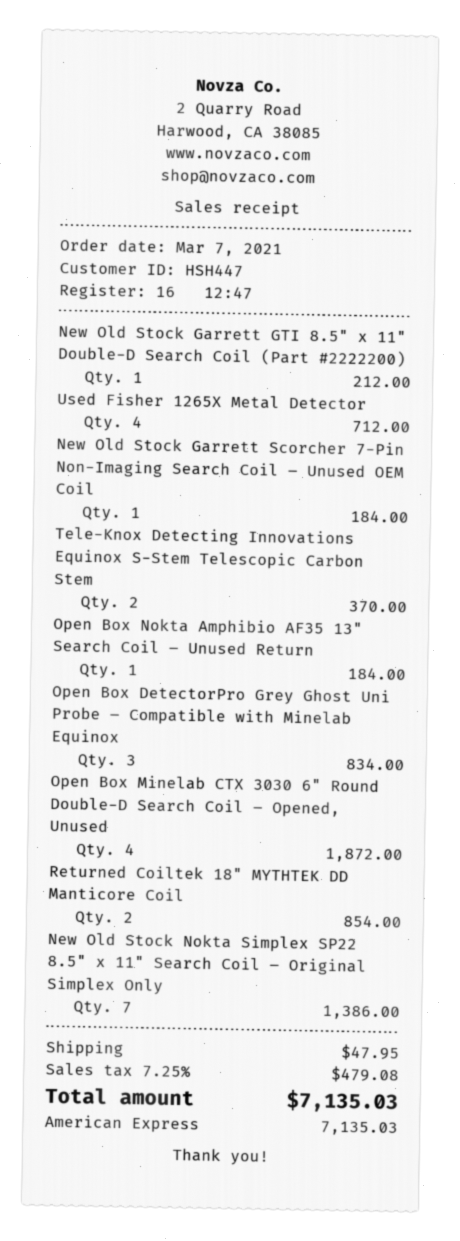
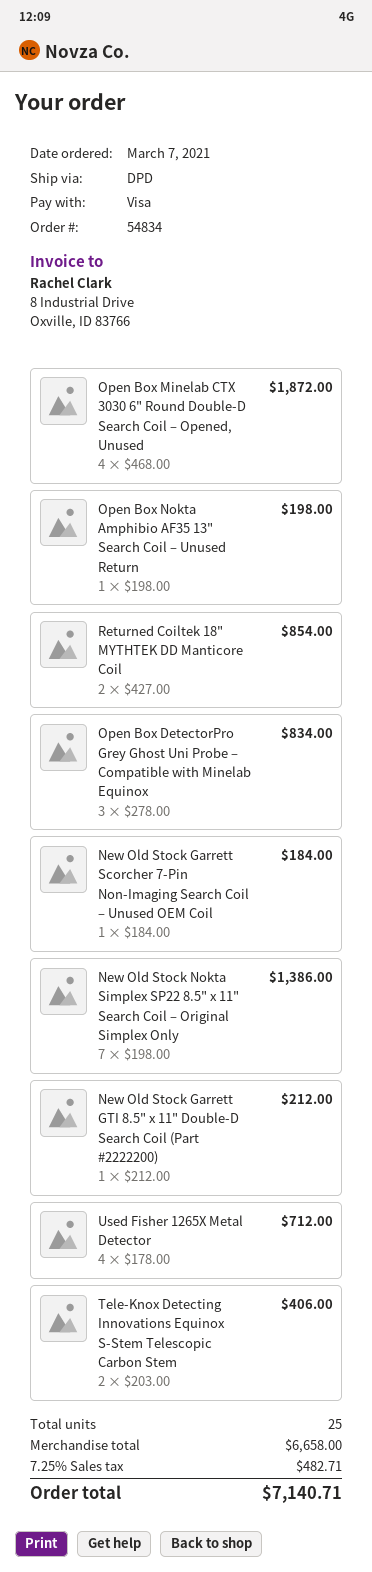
payment method: American Express -> Visa
Tele-Knox Detecting Innovations Equinox S-Stem Telescopic Carbon Stem: 2 for 370.00 -> 2 for 406.00
Open Box Nokta Amphibio AF35 13" Search Coil – Unused Return: 1 for 184.00 -> 1 for 198.00
shipping: 47.95 -> none
tax: 7.25% = 479.08 -> 7.25% = 482.71
total: 7135.03 -> 7140.71

